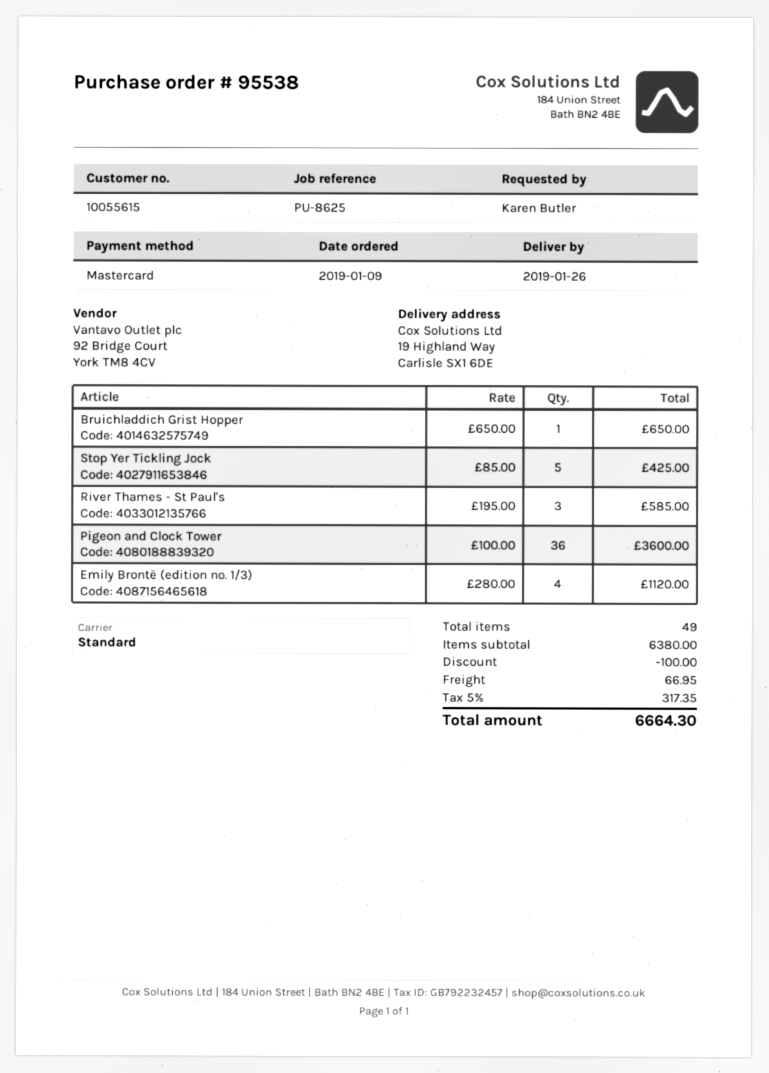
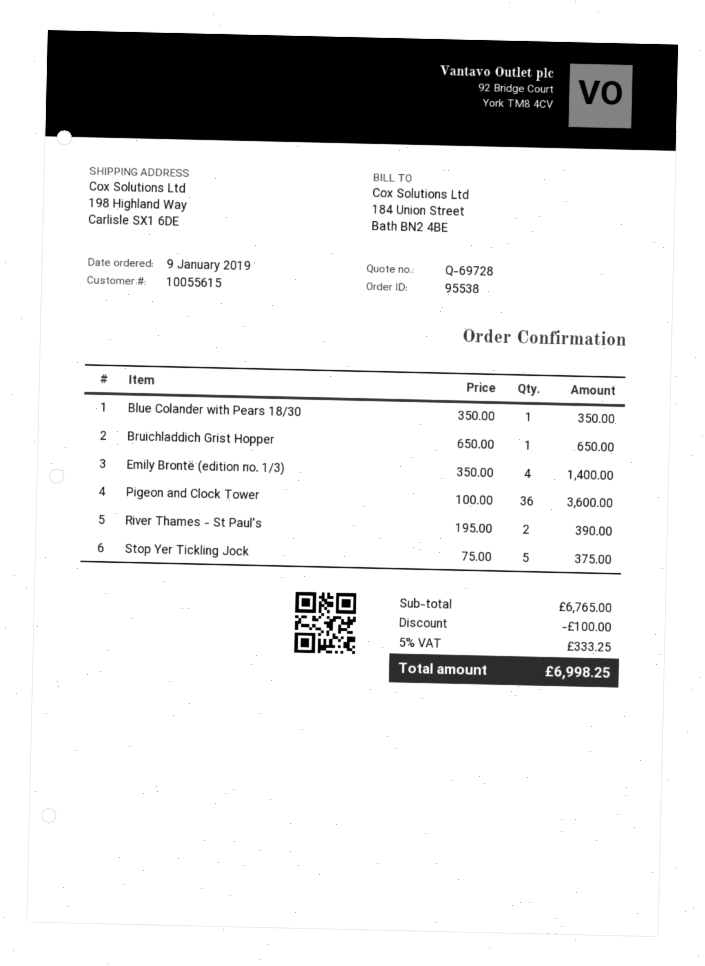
ship to: 19 Highland Way, Carlisle SX1 6DE -> 198 Highland Way, Carlisle SX1 6DE
Stop Yer Tickling Jock: 5 x 85.00 = 425.00 -> 5 x 75.00 = 375.00
River Thames - St Paul's: 3 x 195.00 = 585.00 -> 2 x 195.00 = 390.00
Emily Brontë (edition no. 1/3): 4 x 280.00 = 1120.00 -> 4 x 350.00 = 1400.00
Blue Colander with Pears 18/30: none -> 1 x 350.00 = 350.00
subtotal: 6380.00 -> 6765.00
shipping: 66.95 -> none
tax: 5% = 317.35 -> 5% = 333.25
total: 6664.30 -> 6998.25

